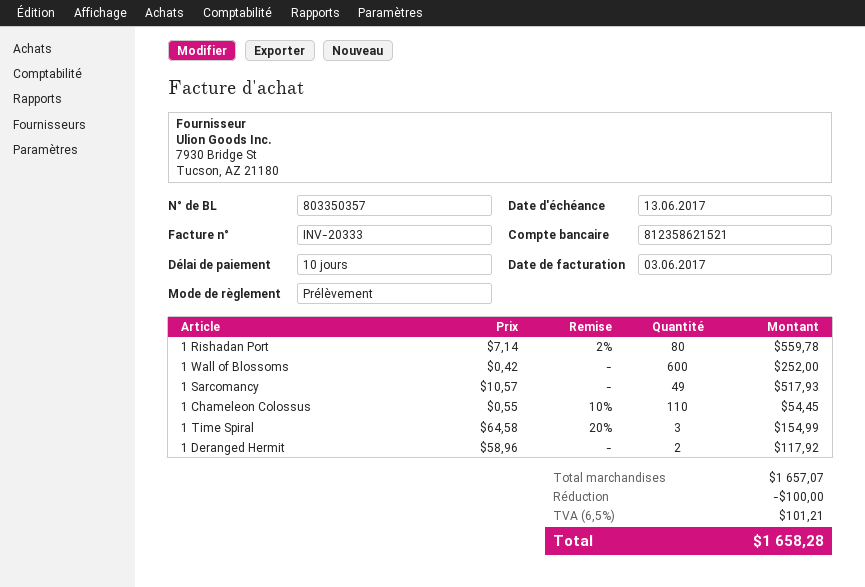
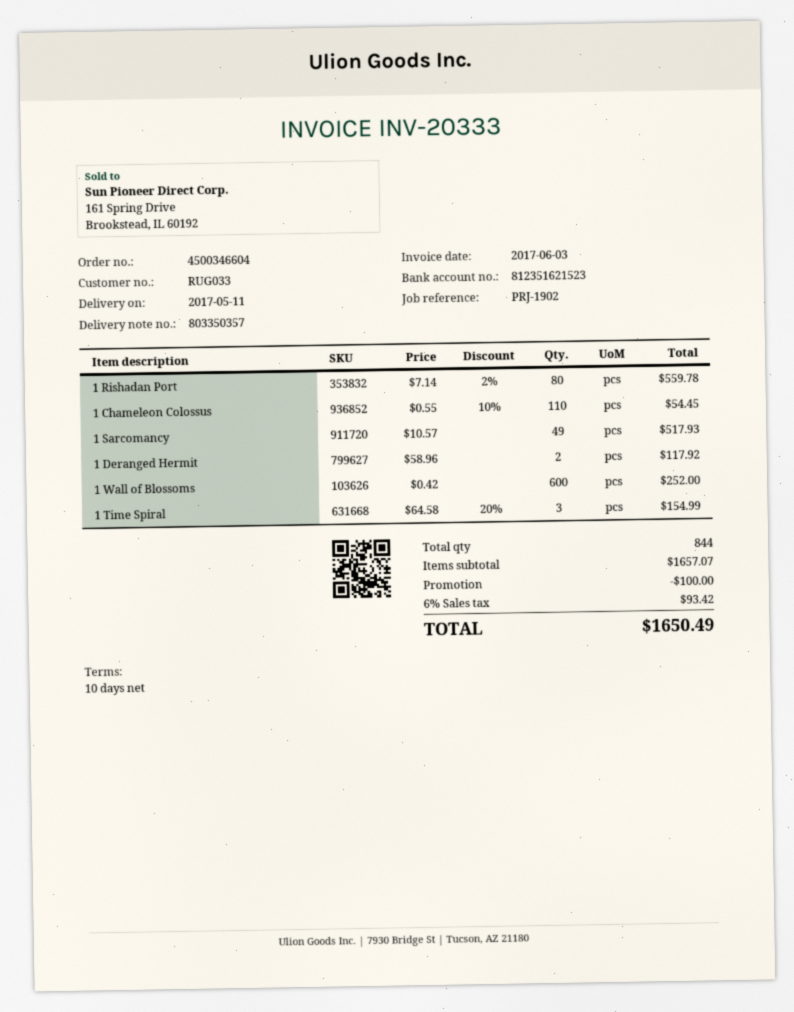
bank account: 812358621521 -> 812351621523
tax: 6.5% = 101.21 -> 6% = 93.42
total: 1658.28 -> 1650.49

